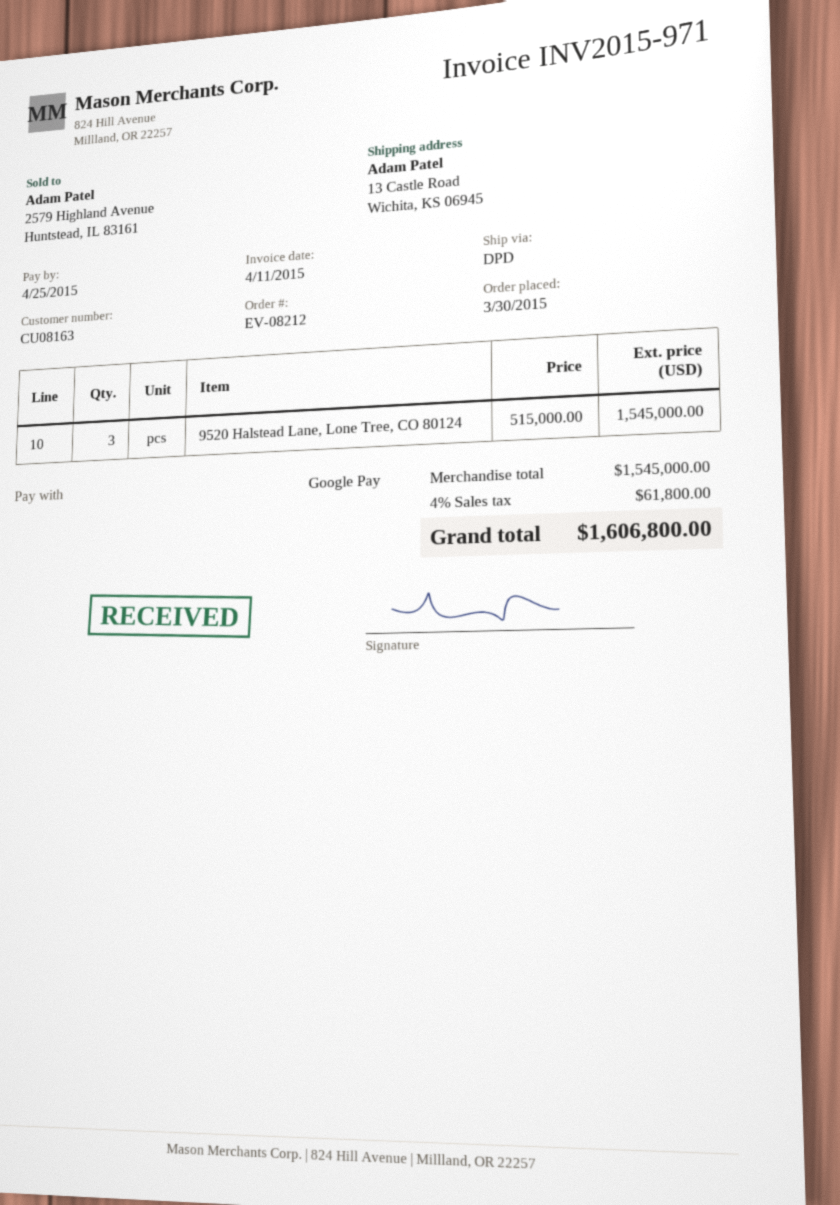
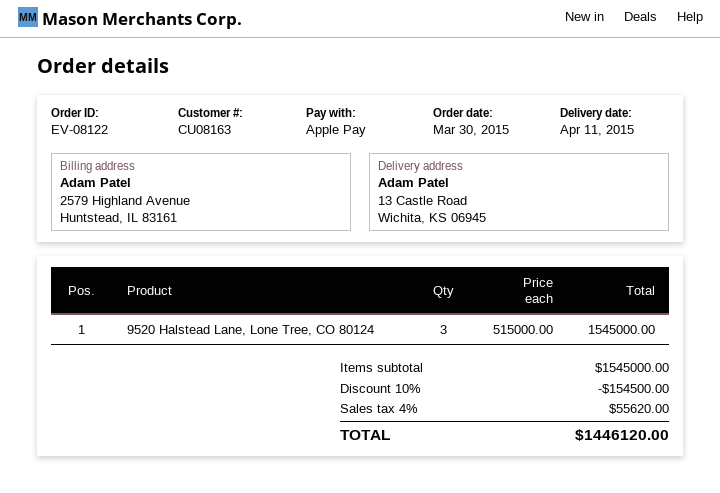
order number: EV-08212 -> EV-08122
payment method: Google Pay -> Apple Pay
discount: none -> 10% = 154500.00
tax: 4% = 61800.00 -> 4% = 55620.00
total: 1606800.00 -> 1446120.00

